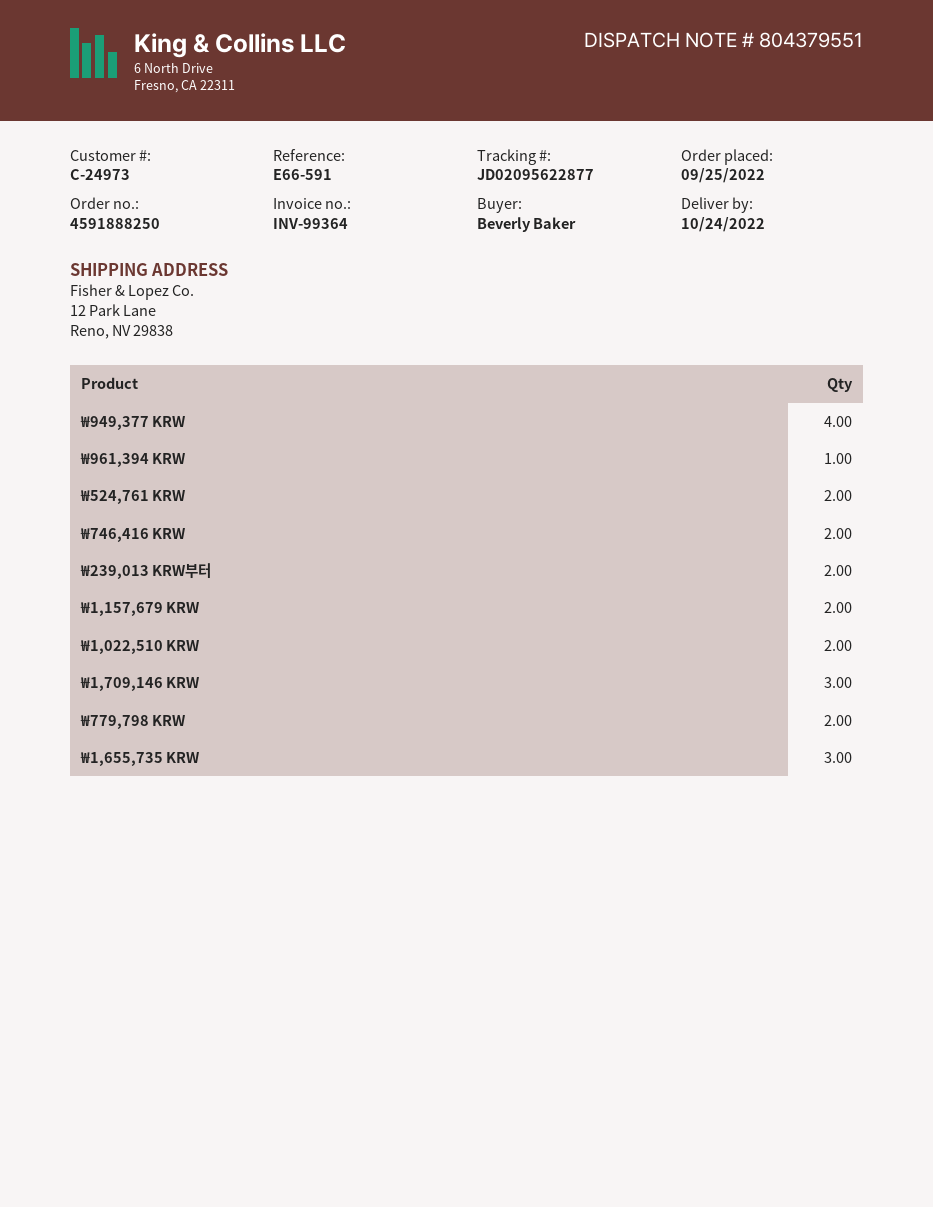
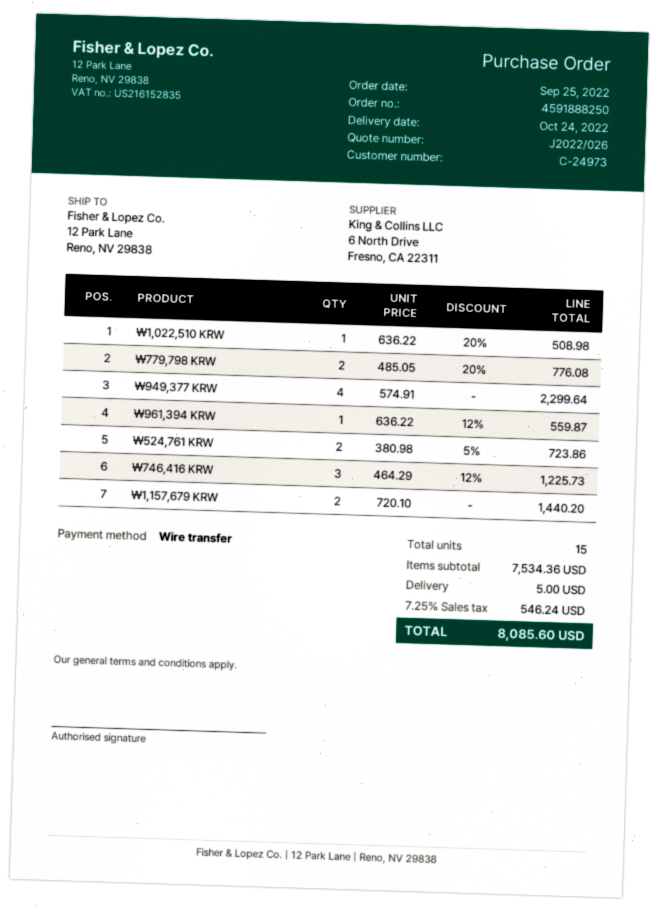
₩746,416 KRW: 2 -> 3
₩239,013 KRW부터: 2 -> none
₩1,022,510 KRW: 2 -> 1
₩1,709,146 KRW: 3 -> none
₩1,655,735 KRW: 3 -> none

